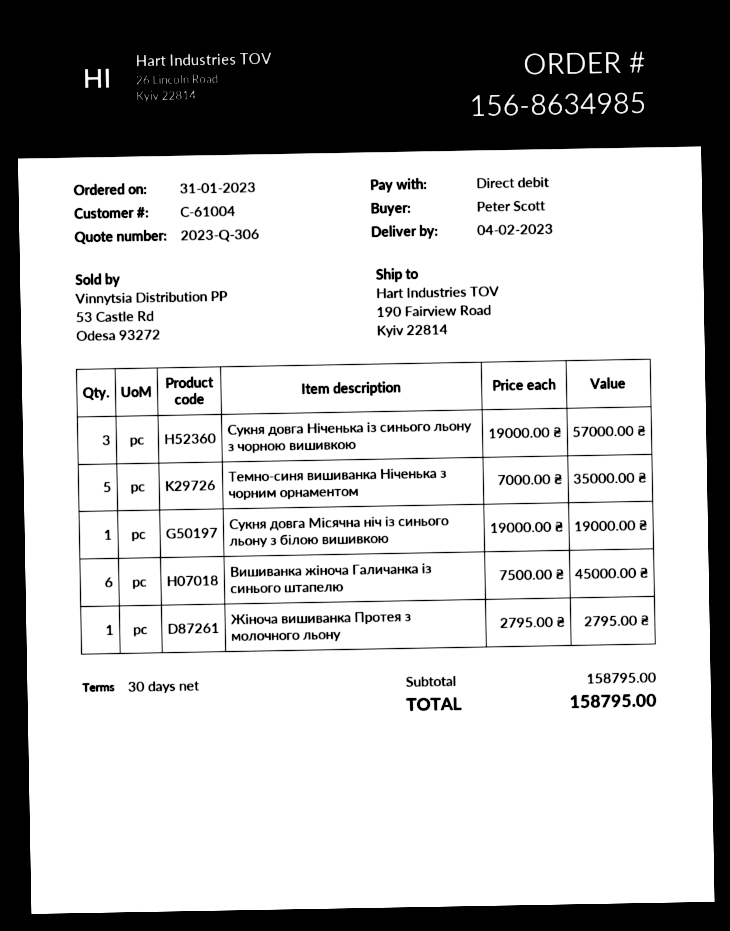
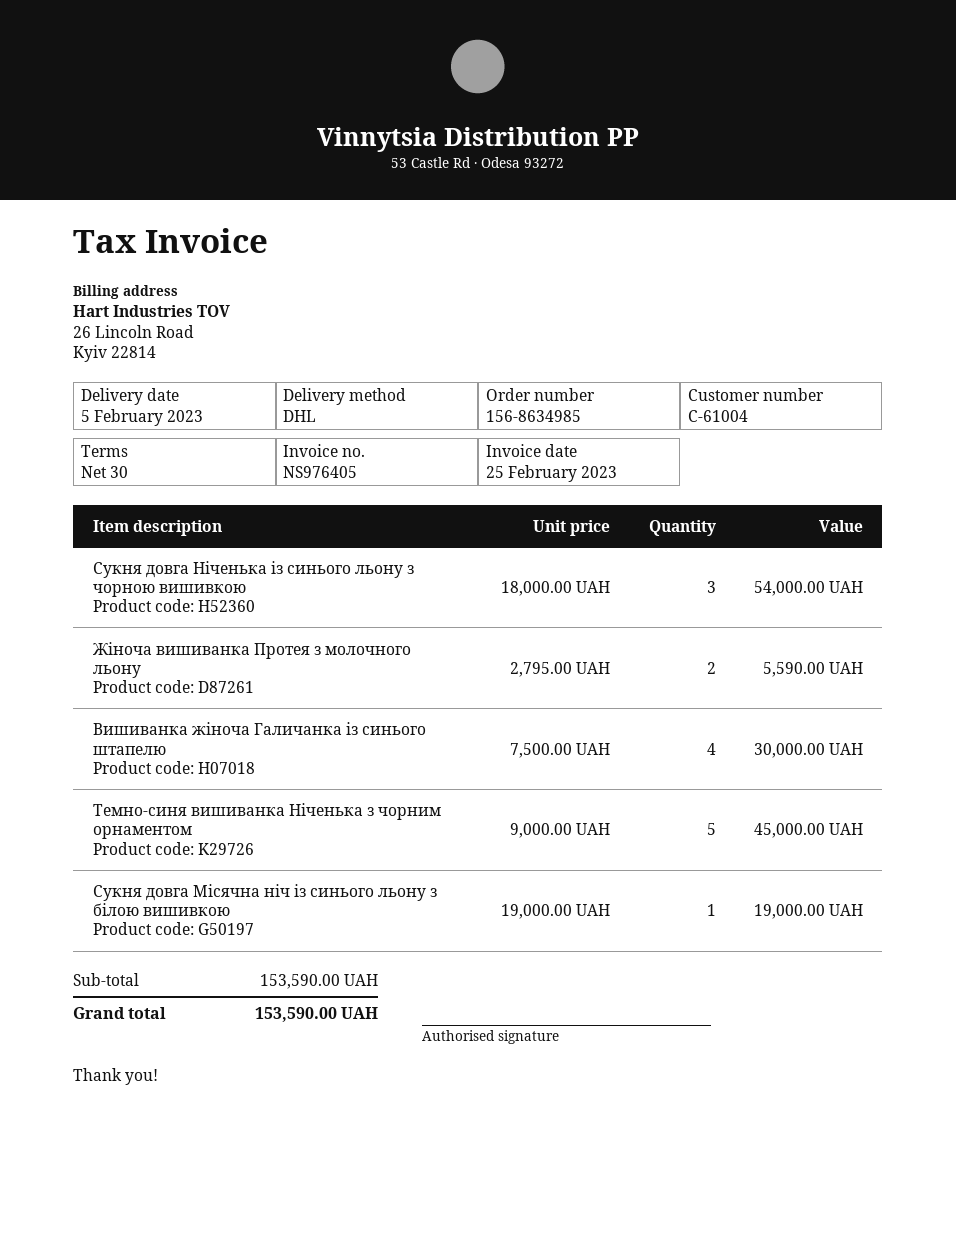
delivery date: 2023-02-04 -> 2023-02-05
Сукня довга Ніченька із синього льону з чорною вишивкою: 3 x 19000.00 = 57000.00 -> 3 x 18000.00 = 54000.00
Темно-синя вишиванка Ніченька з чорним орнаментом: 5 x 7000.00 = 35000.00 -> 5 x 9000.00 = 45000.00
Вишиванка жіноча Галичанка із синього штапелю: 6 x 7500.00 = 45000.00 -> 4 x 7500.00 = 30000.00
Жіноча вишиванка Протея з молочного льону: 1 x 2795.00 = 2795.00 -> 2 x 2795.00 = 5590.00
subtotal: 158795.00 -> 153590.00
total: 158795.00 -> 153590.00

